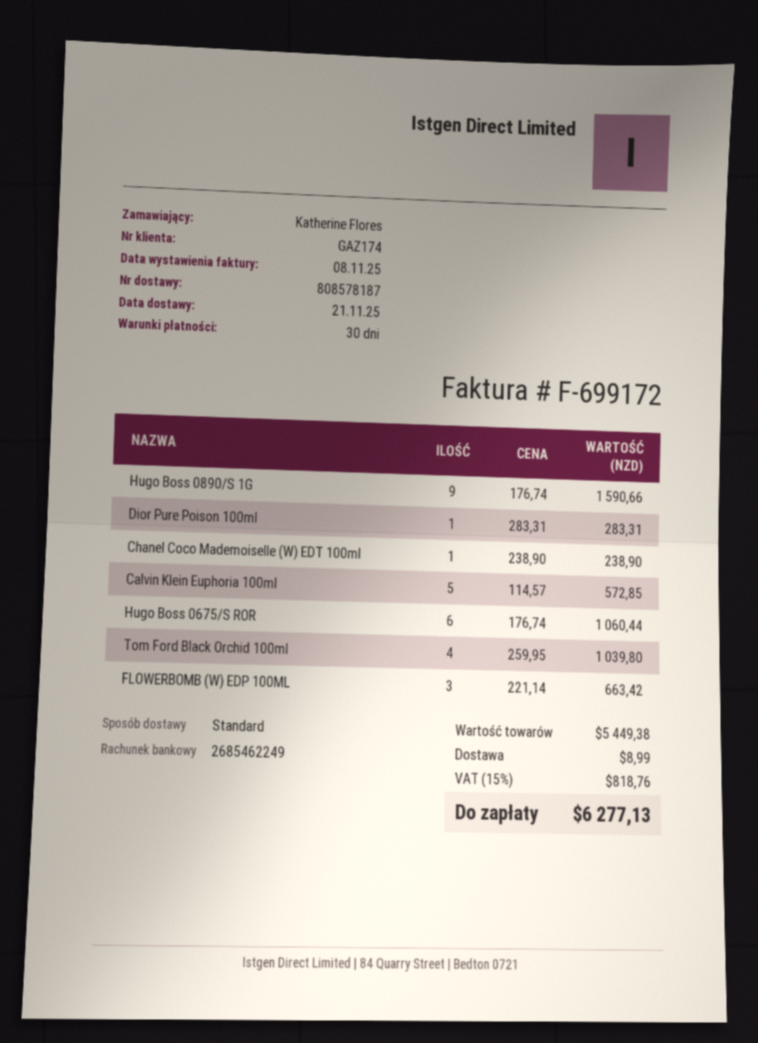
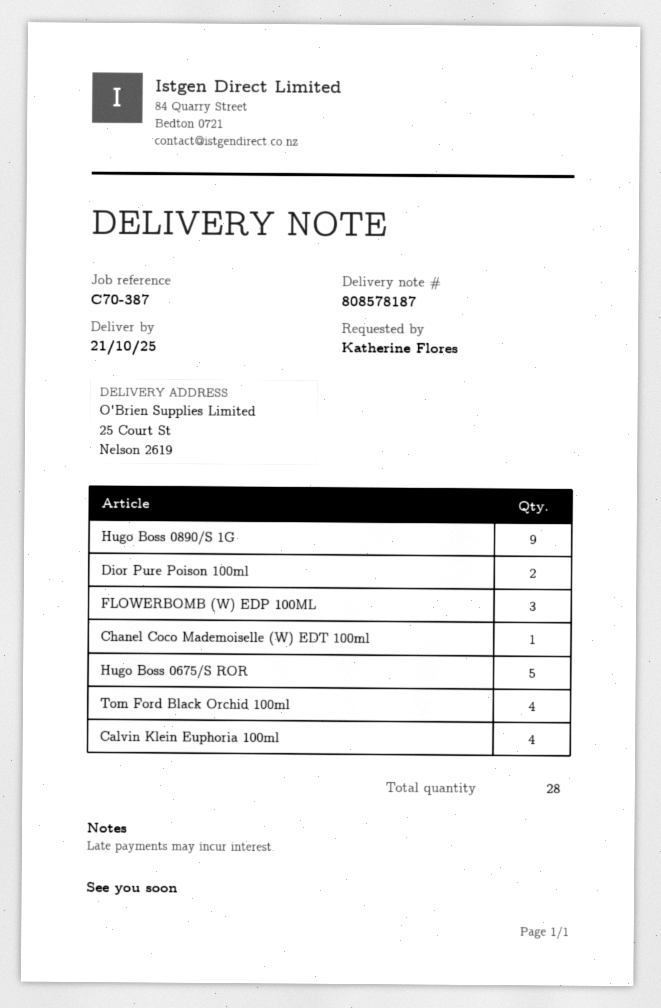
delivery date: 2025-11-21 -> 2025-10-21
Dior Pure Poison 100ml: 1 -> 2
Calvin Klein Euphoria 100ml: 5 -> 4
Hugo Boss 0675/S ROR: 6 -> 5

